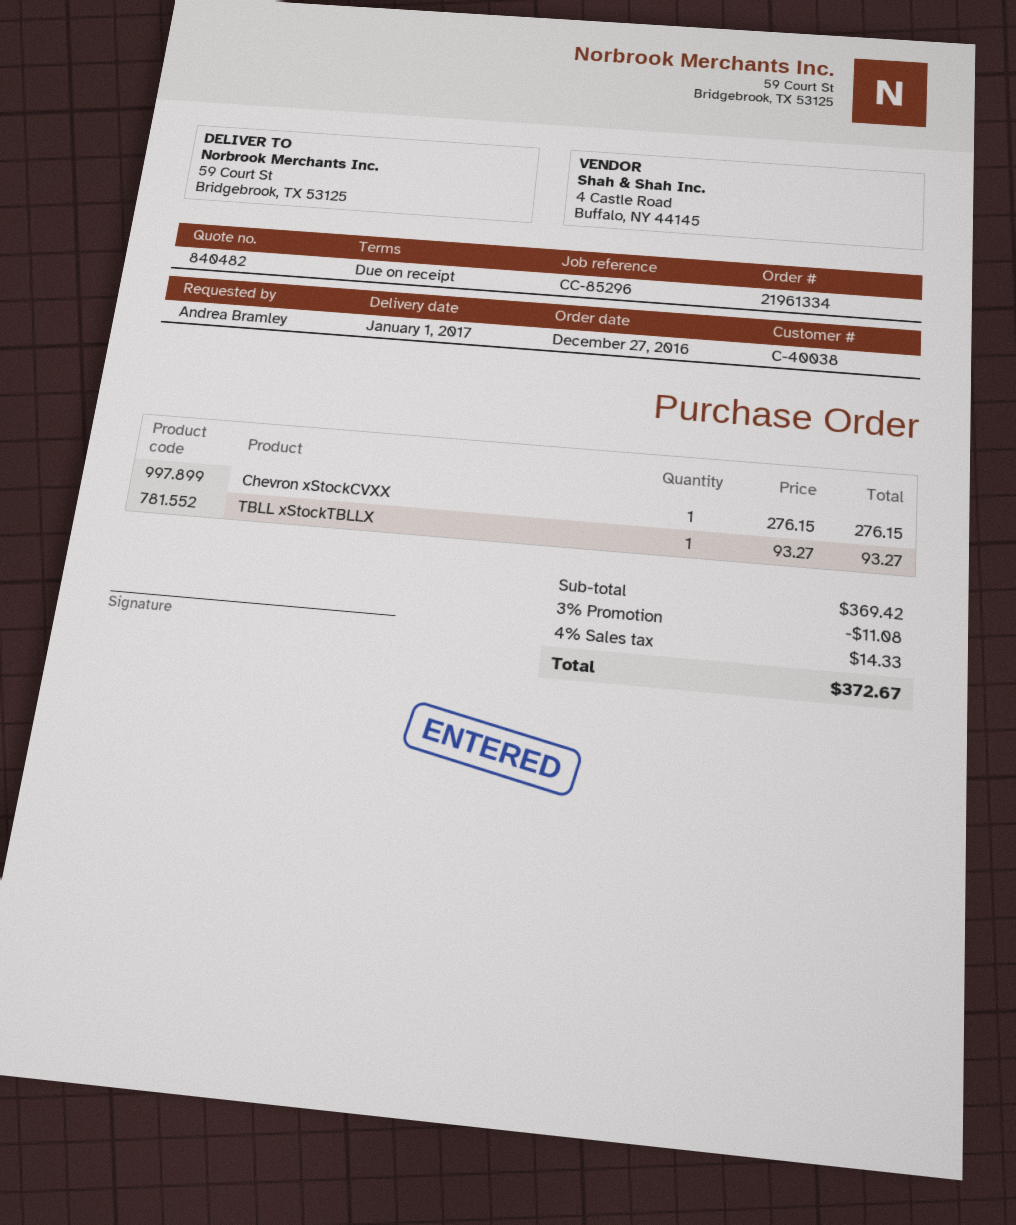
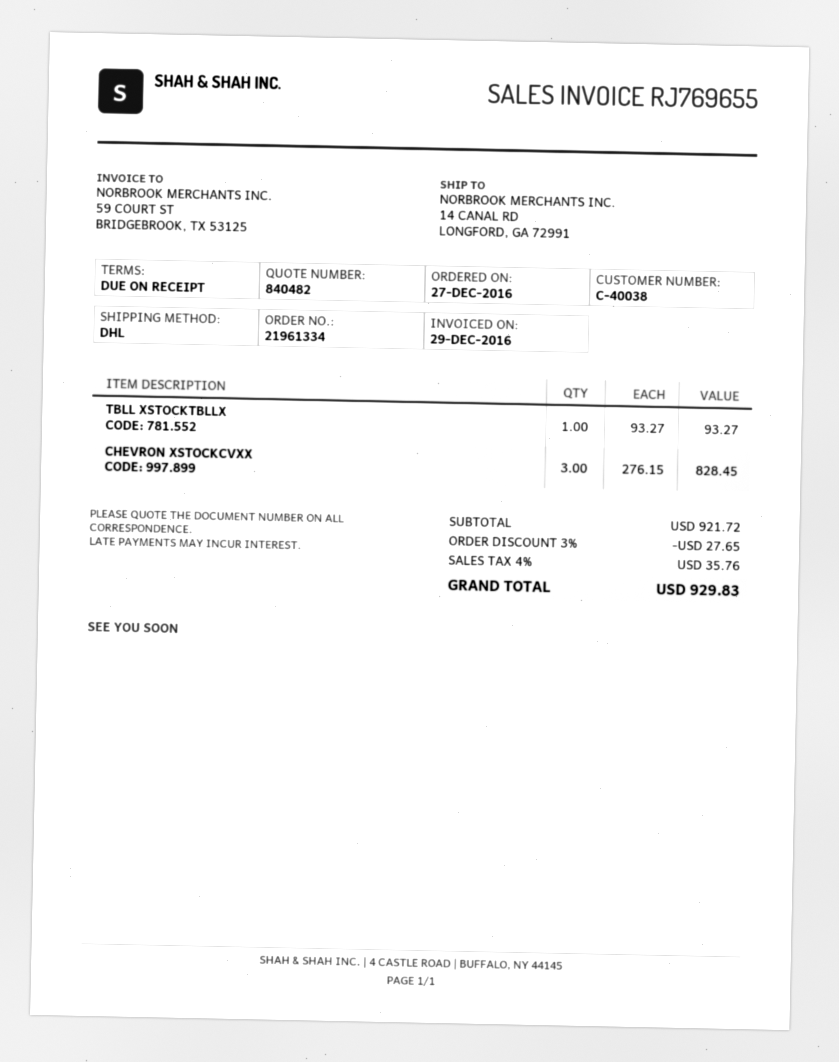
ship to: 59 Court St, Bridgebrook, TX 53125 -> 14 CANAL RD, LONGFORD, GA 72991
Chevron xStockCVXX: 1 x 276.15 = 276.15 -> 3 x 276.15 = 828.45
subtotal: 369.42 -> 921.72
discount: 3% = 11.08 -> 3% = 27.65
tax: 4% = 14.33 -> 4% = 35.76
total: 372.67 -> 929.83

